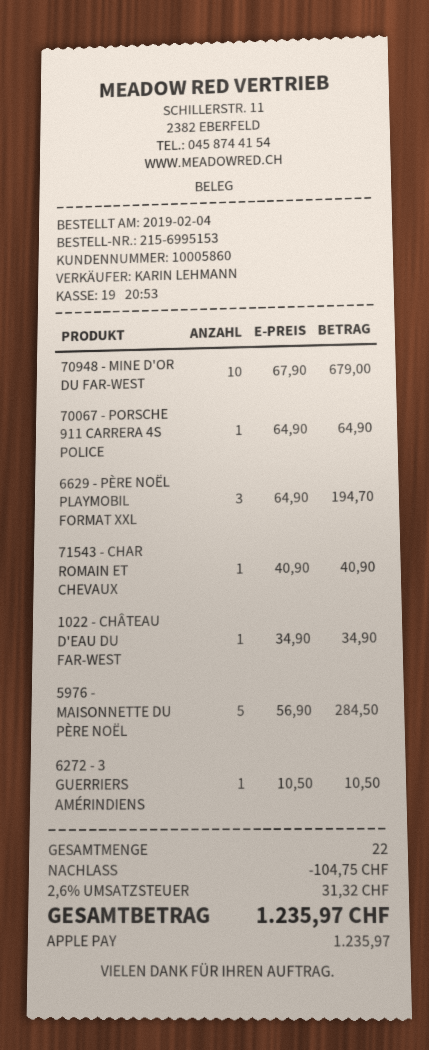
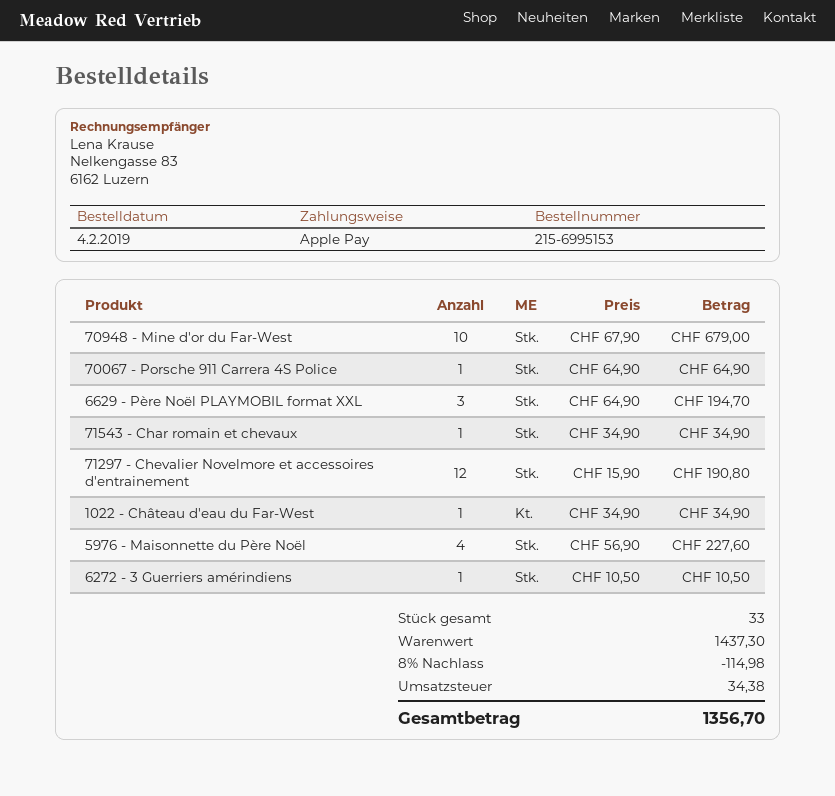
71543 - CHAR ROMAIN ET CHEVAUX: 1 x 40.90 = 40.90 -> 1 x 34.90 = 34.90
5976 - MAISONNETTE DU PÈRE NOËL: 5 x 56.90 = 284.50 -> 4 x 56.90 = 227.60
71297 - Chevalier Novelmore et accessoires d'entrainement: none -> 12 x 15.90 = 190.80
total quantity: 22 -> 33
discount: 104.75 -> 114.98
tax: 31.32 -> 34.38
total: 1235.97 -> 1356.70

